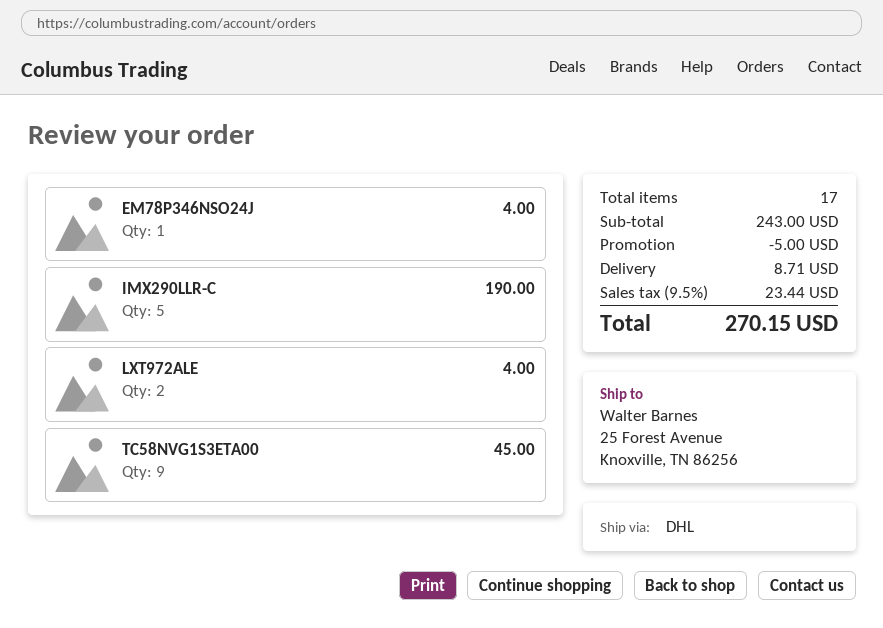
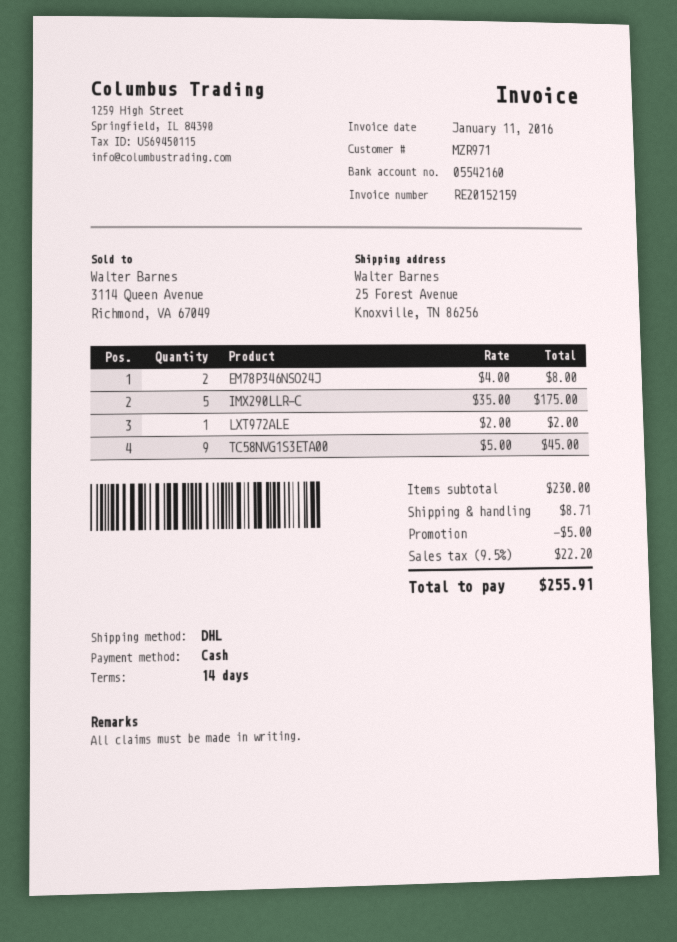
EM78P346NSO24J: 1 for 4.00 -> 2 for 8.00
IMX290LLR-C: 5 for 190.00 -> 5 for 175.00
LXT972ALE: 2 for 4.00 -> 1 for 2.00
subtotal: 243.00 -> 230.00
tax: 9.5% = 23.44 -> 9.5% = 22.20
total: 270.15 -> 255.91

